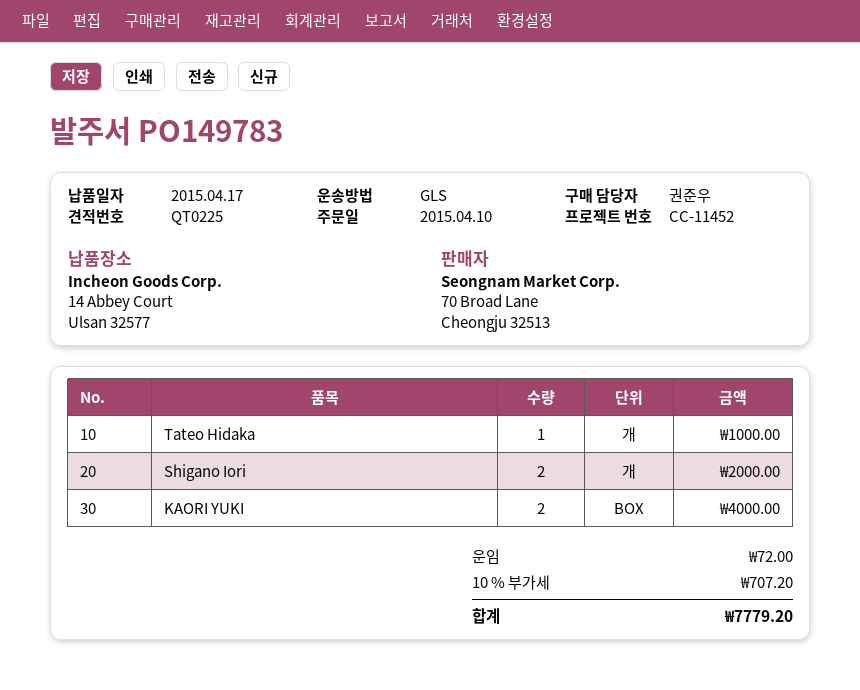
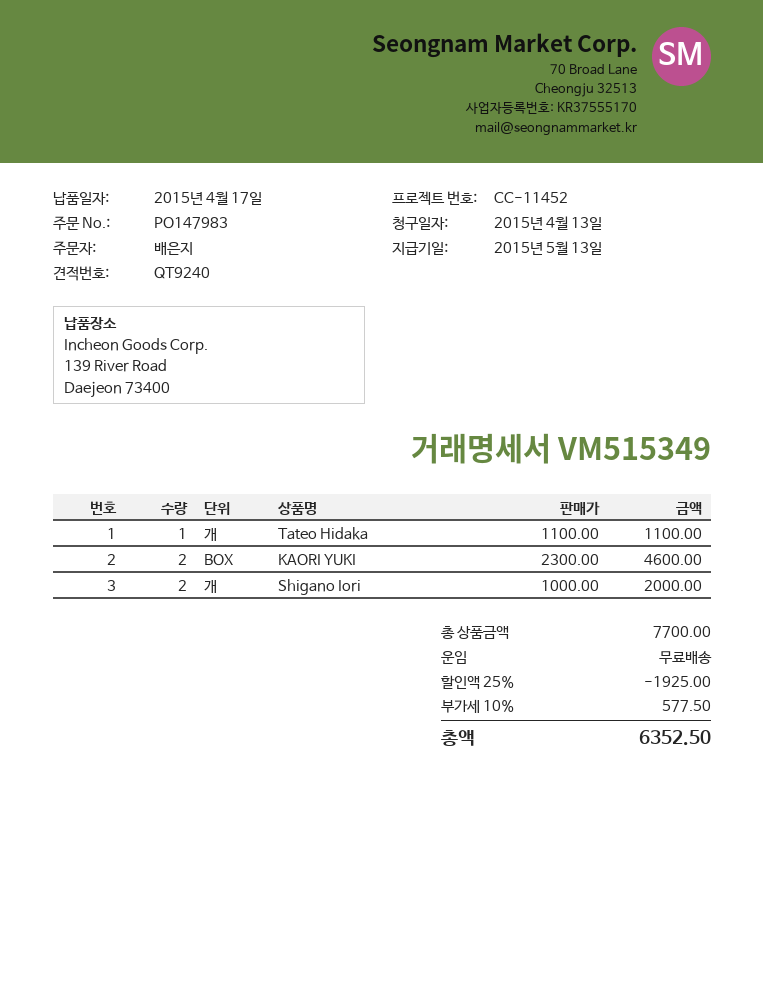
quote number: QT0225 -> QT9240
order number: PO149783 -> PO147983
ordered by: 권준우 -> 배은지
ship to: 14 Abbey Court, Ulsan 32577 -> 139 River Road, Daejeon 73400
Tateo Hidaka: 1 for 1000.00 -> 1 for 1100.00
KAORI YUKI: 2 for 4000.00 -> 2 for 4600.00
discount: none -> 25% = 1925.00
shipping: 72.00 -> 0.00
tax: 10% = 707.20 -> 10% = 577.50
total: 7779.20 -> 6352.50

